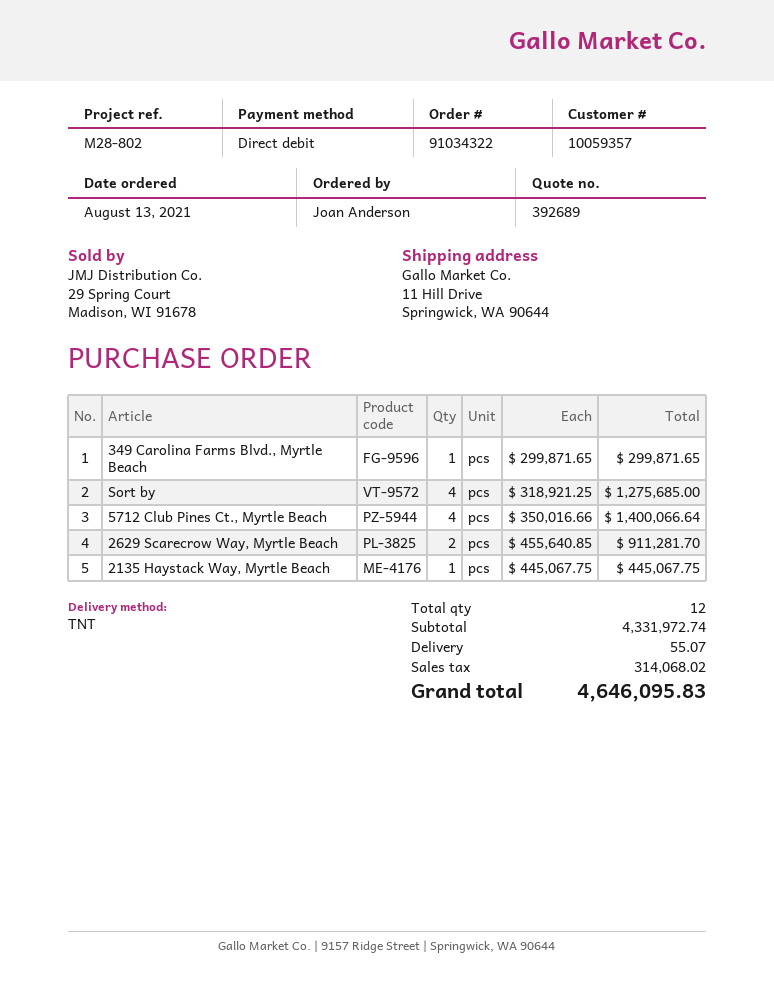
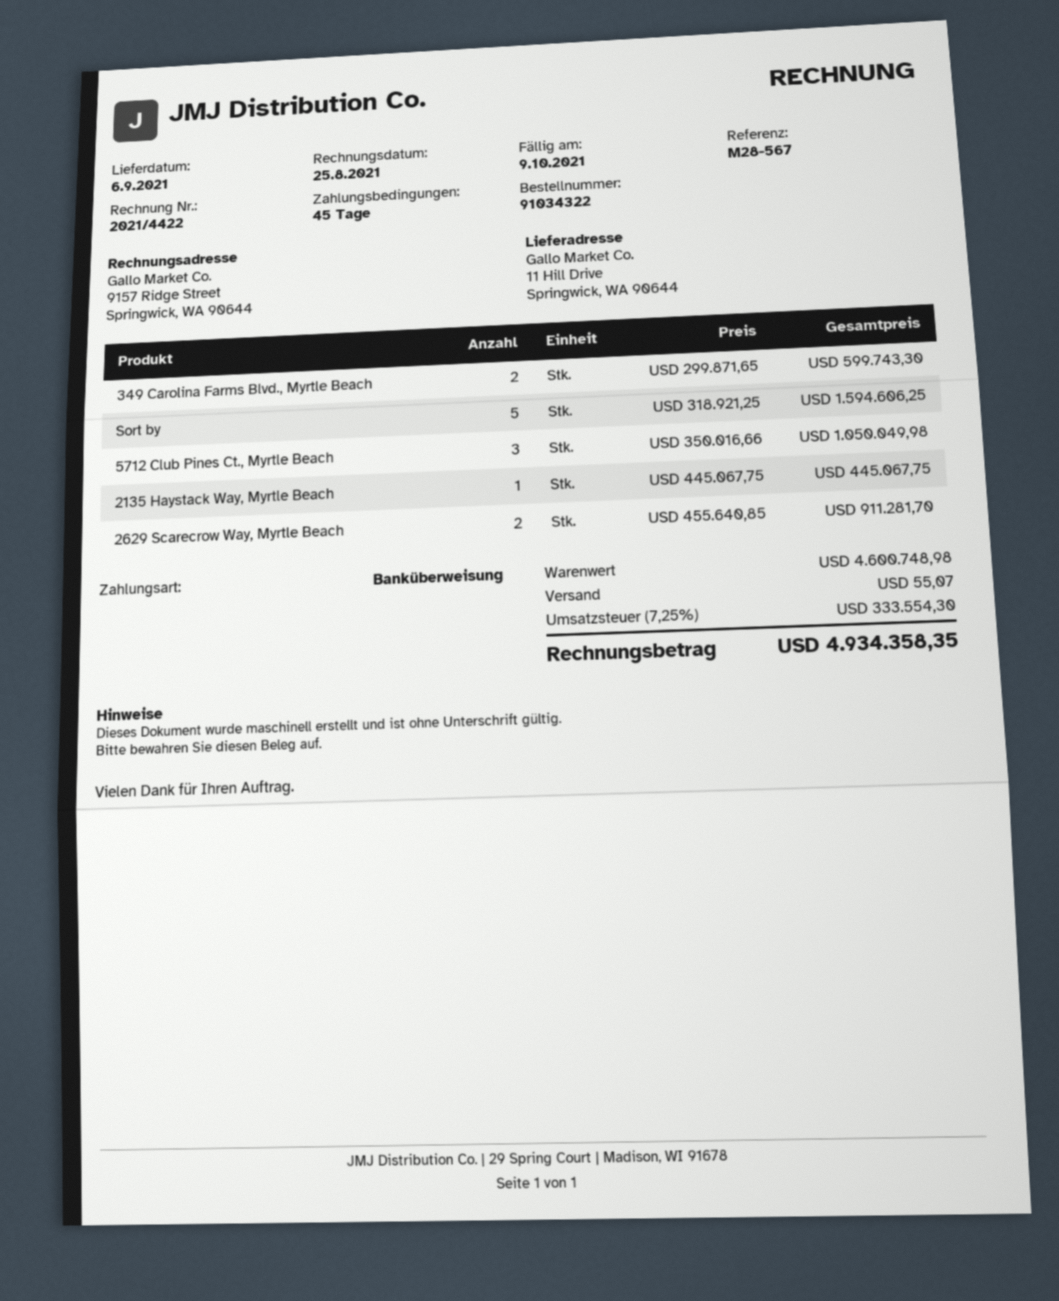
reference: M28-802 -> M28-567
payment method: direct debit -> bank transfer
349 Carolina Farms Blvd., Myrtle Beach: 1 x 299871.65 = 299871.65 -> 2 x 299871.65 = 599743.30
Sort by: 4 x 318921.25 = 1275685.00 -> 5 x 318921.25 = 1594606.25
5712 Club Pines Ct., Myrtle Beach: 4 x 350016.66 = 1400066.64 -> 3 x 350016.66 = 1050049.98
subtotal: 4331972.74 -> 4600748.98
tax: 314068.02 -> 333554.30
total: 4646095.83 -> 4934358.35

